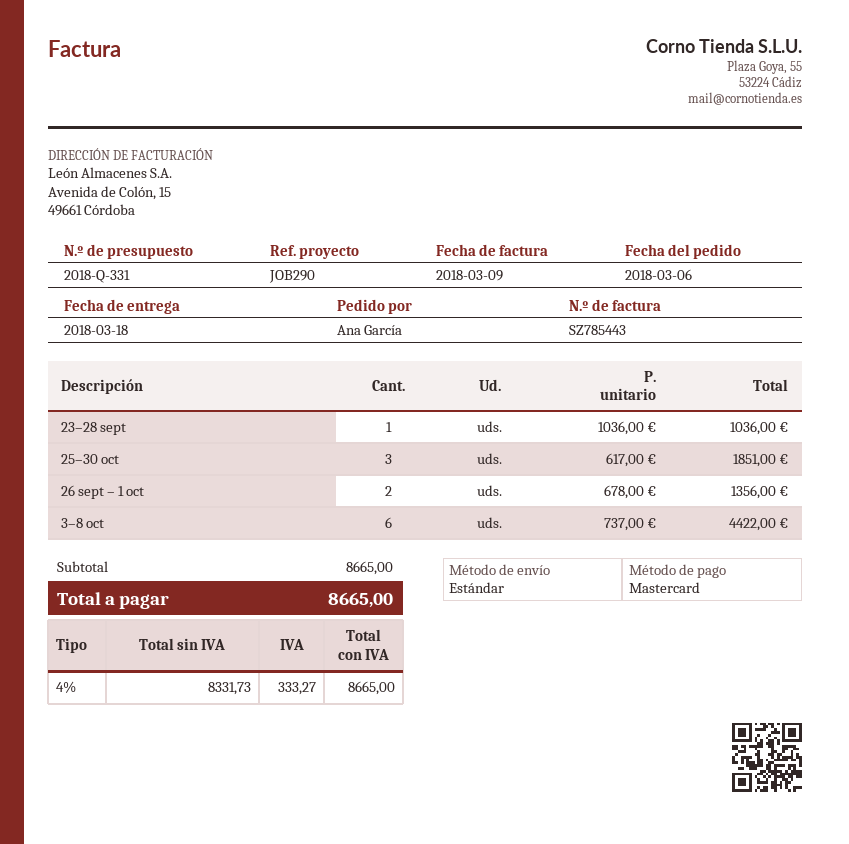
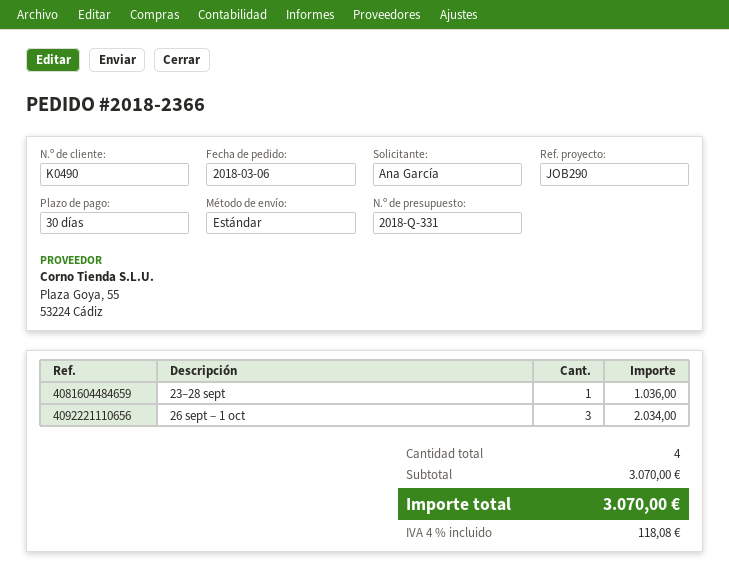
25–30 oct: 3 for 1851.00 -> none
26 sept – 1 oct: 2 for 1356.00 -> 3 for 2034.00
3–8 oct: 6 for 4422.00 -> none
subtotal: 8665.00 -> 3070.00
tax: 4% = 333.27 -> 4% = 118.08
total: 8665.00 -> 3070.00

